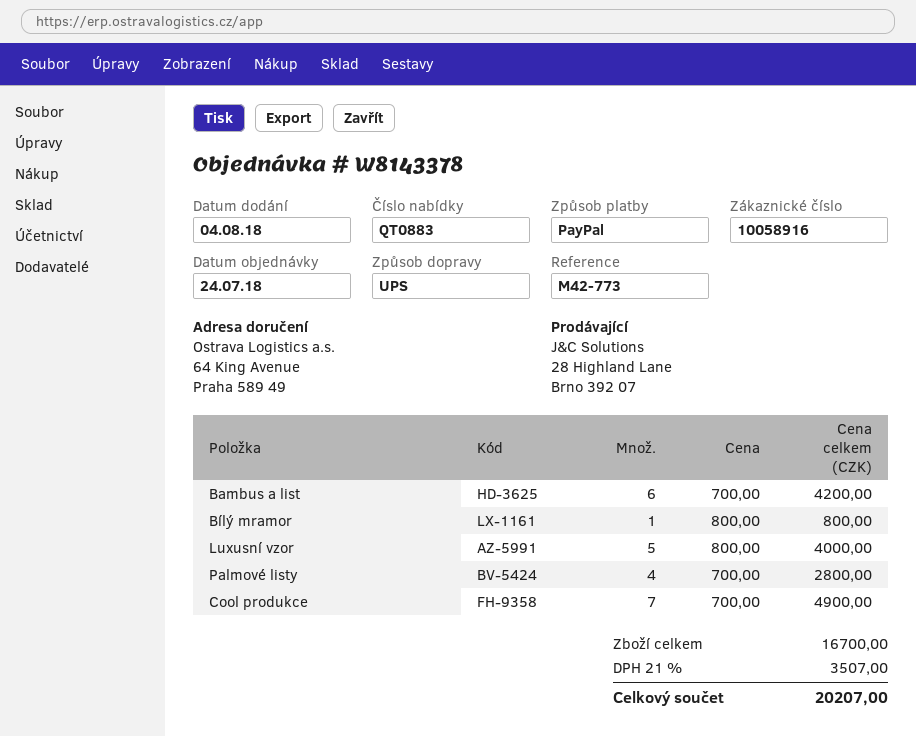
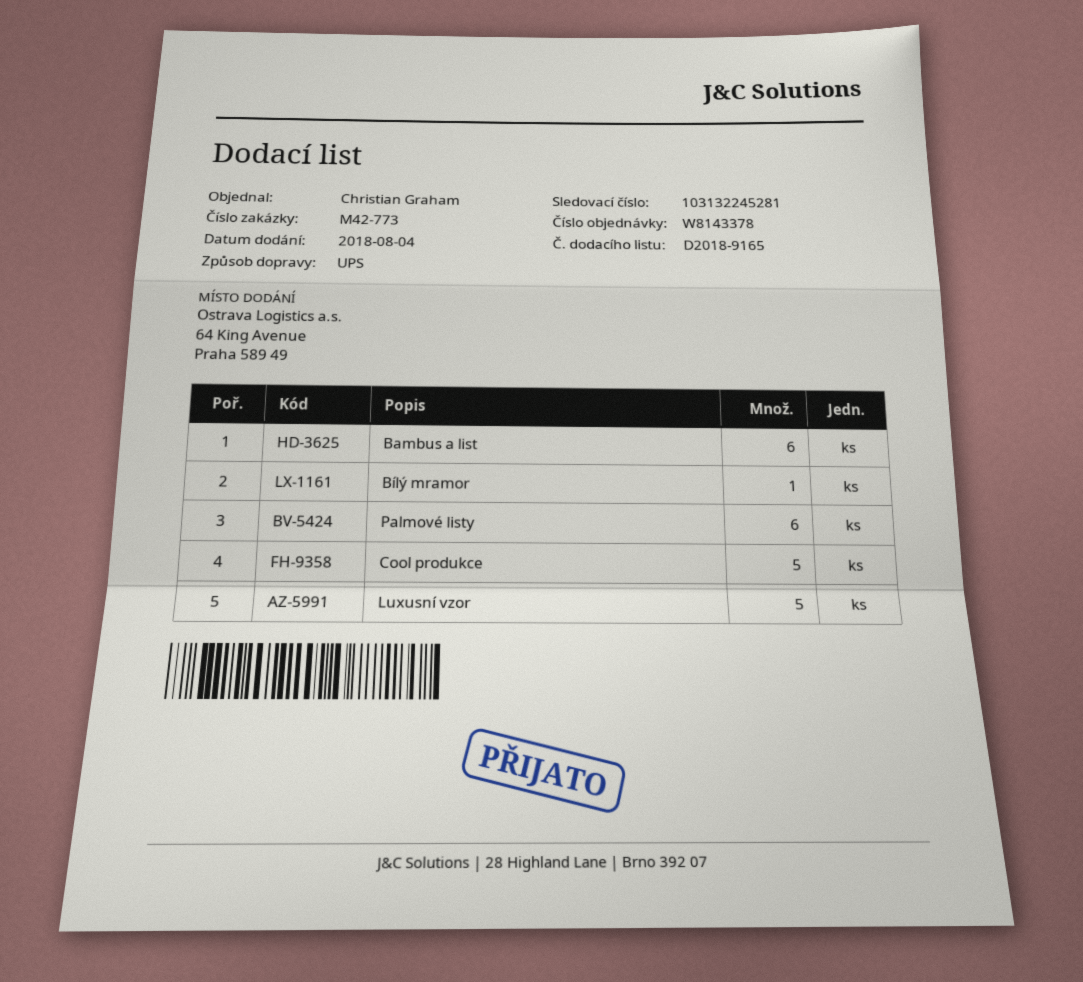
Palmové listy: 4 -> 6
Cool produkce: 7 -> 5

